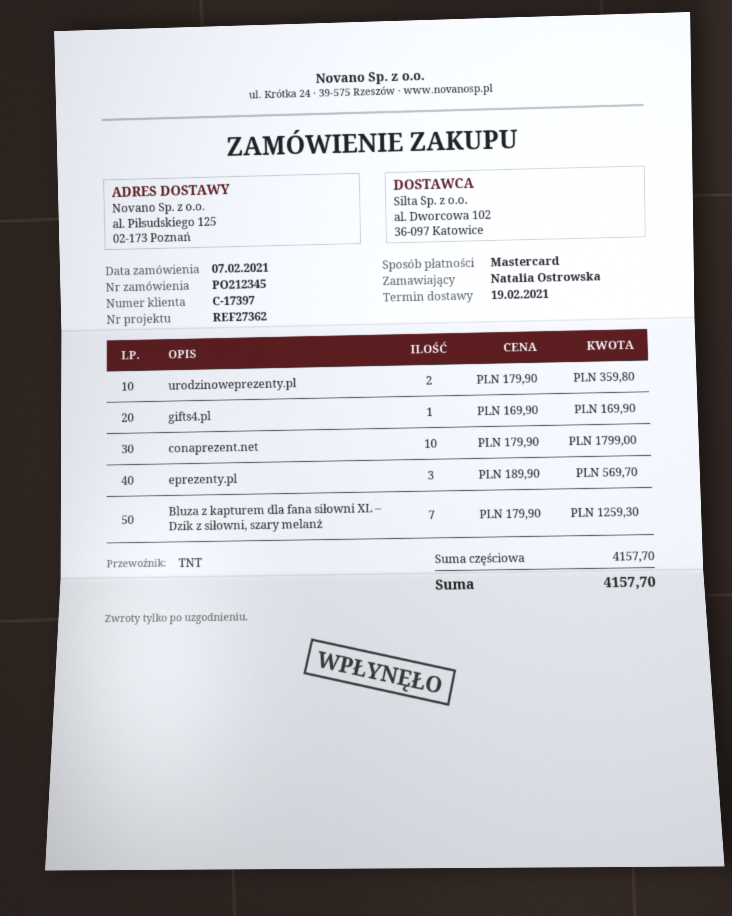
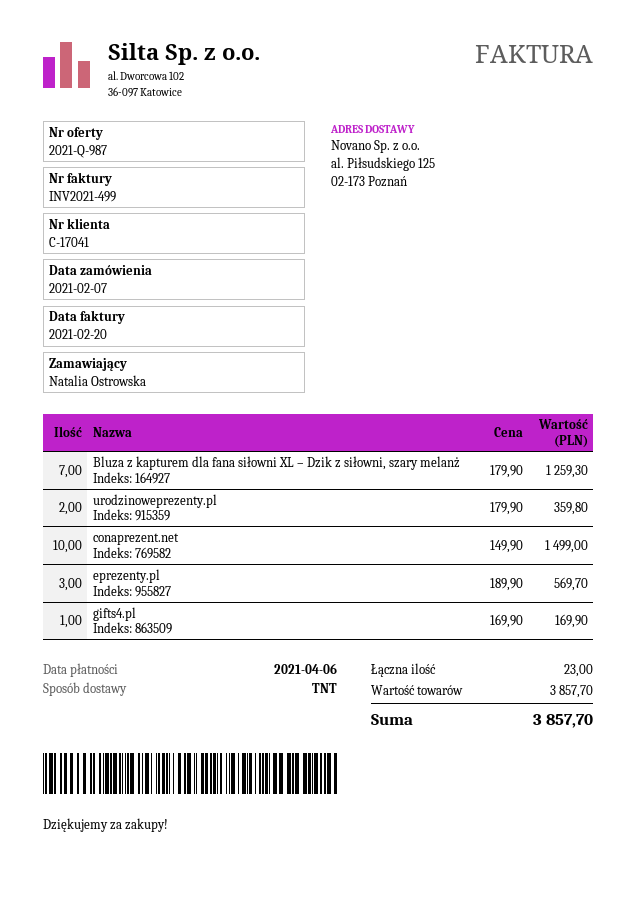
customer number: C-17397 -> C-17041
conaprezent.net: 10 x 179.90 = 1799.00 -> 10 x 149.90 = 1499.00
subtotal: 4157.70 -> 3857.70
total: 4157.70 -> 3857.70

